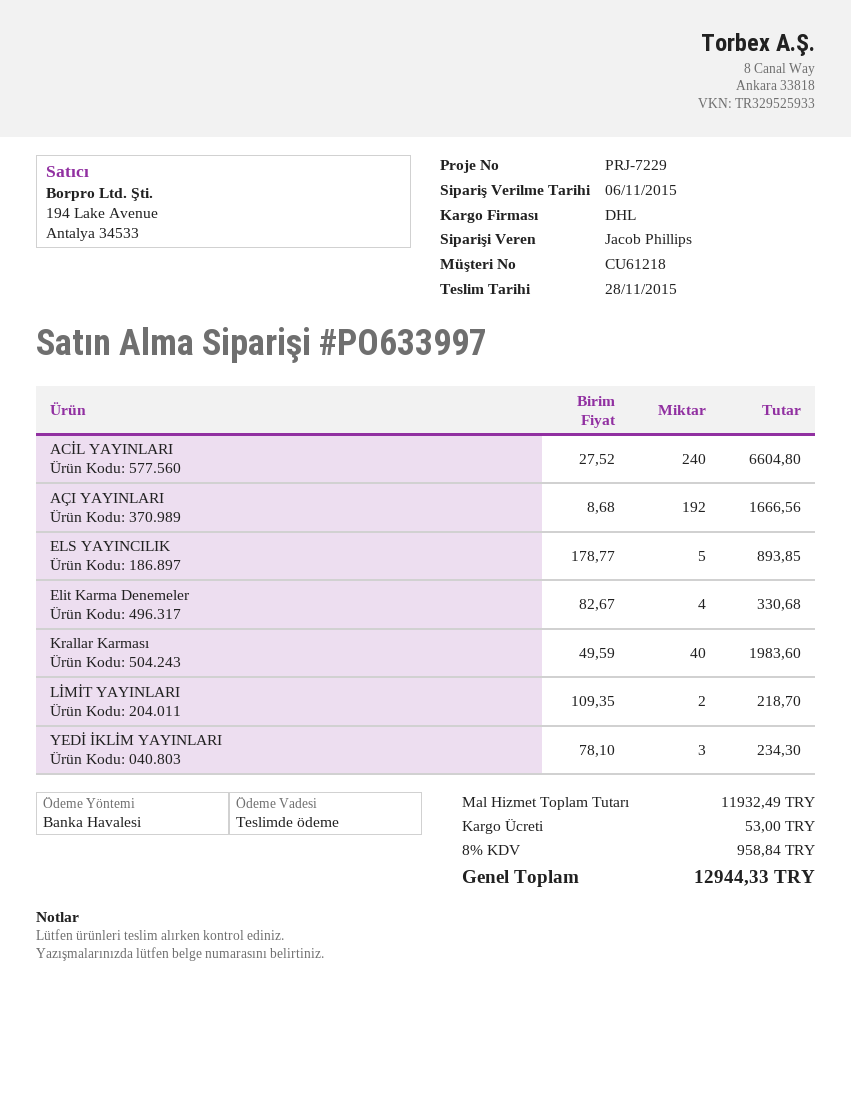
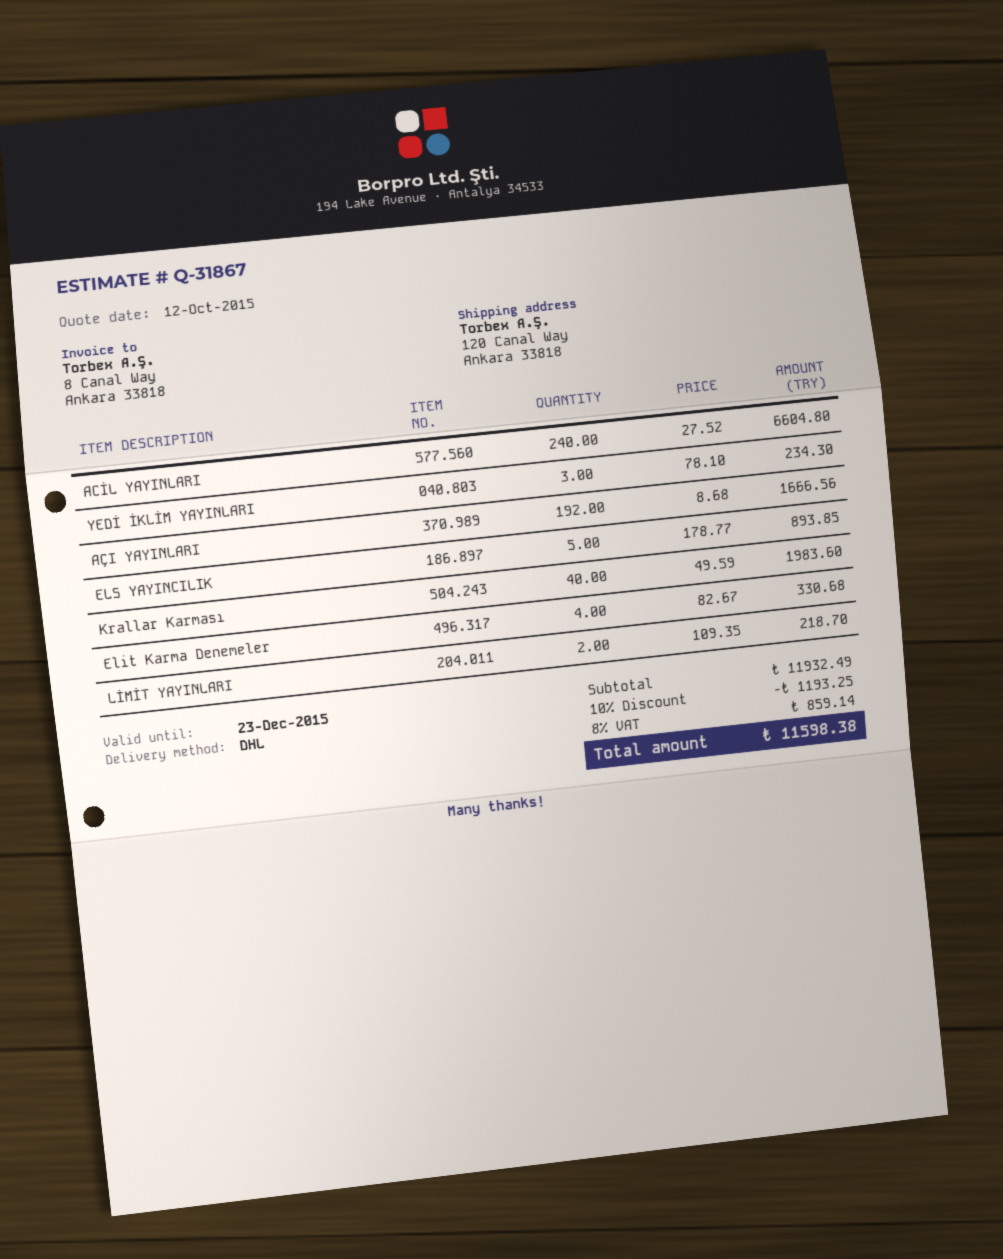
discount: none -> 10% = 1193.25
shipping: 53.00 -> none
tax: 8% = 958.84 -> 8% = 859.14
total: 12944.33 -> 11598.38

